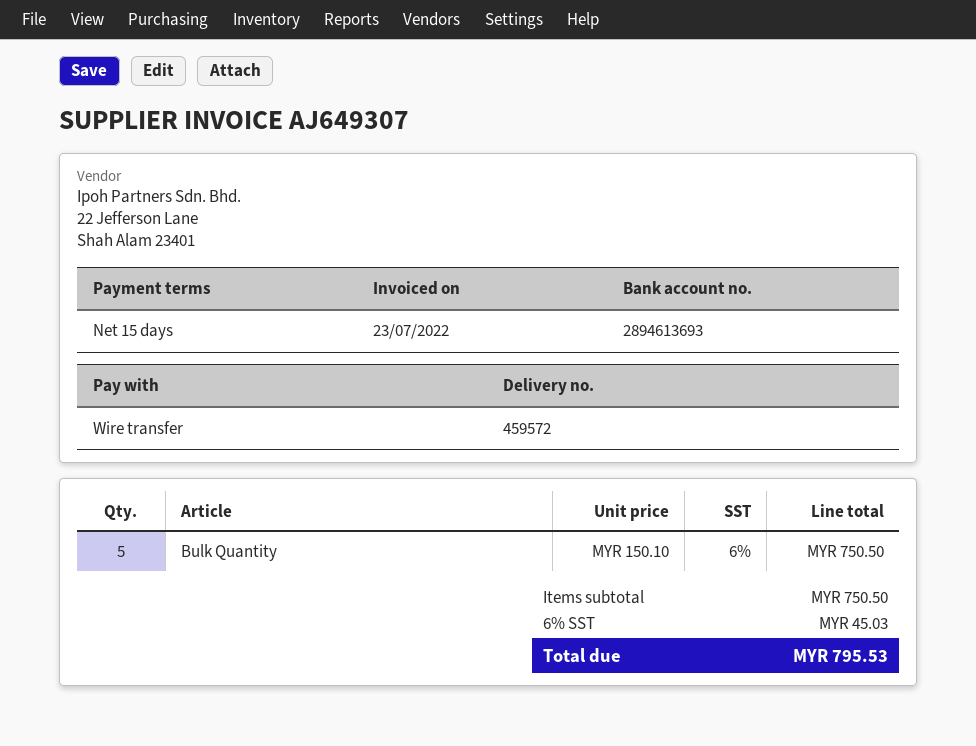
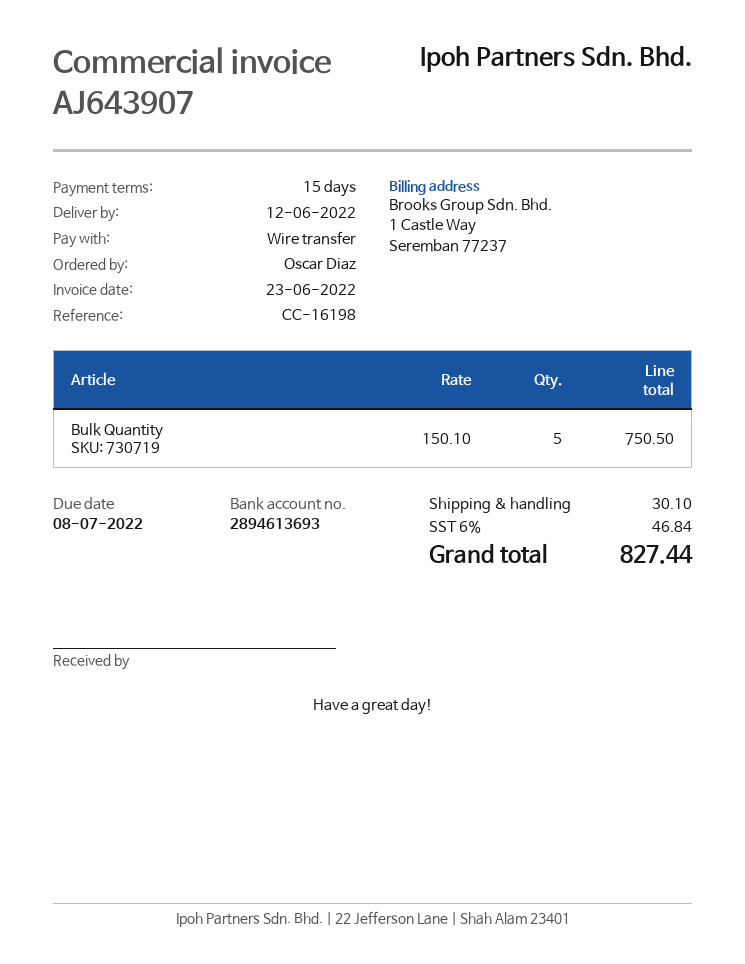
invoice number: AJ649307 -> AJ643907
invoice date: 2022-07-23 -> 2022-06-23
shipping: none -> 30.10
tax: 6% = 45.03 -> 6% = 46.84
total: 795.53 -> 827.44

